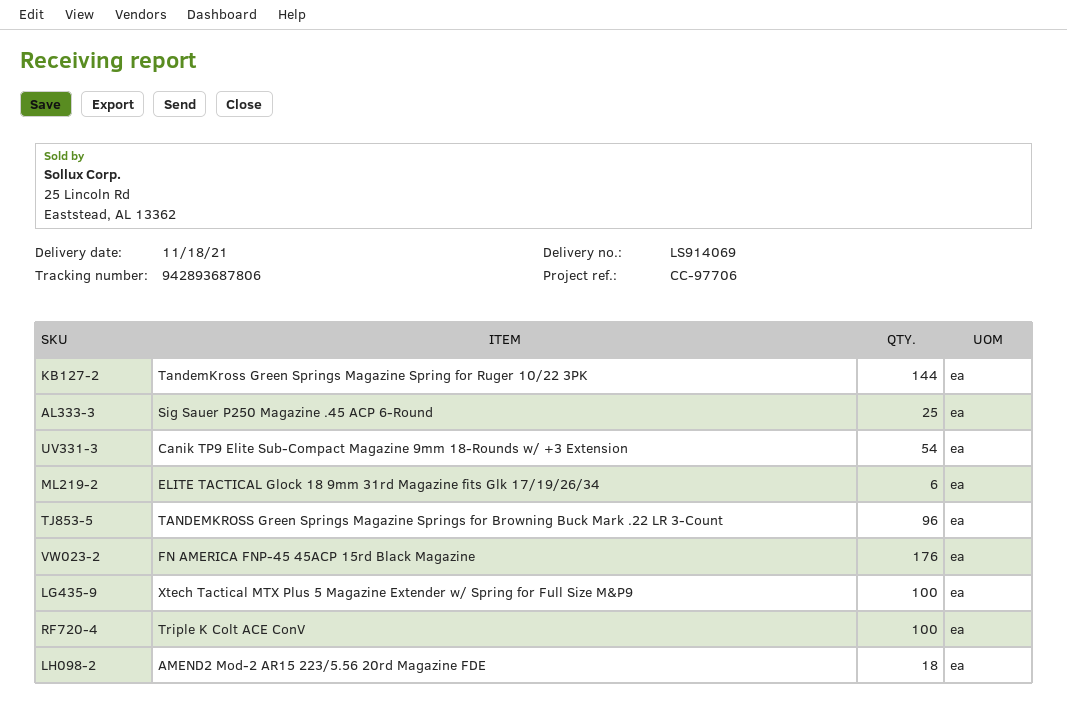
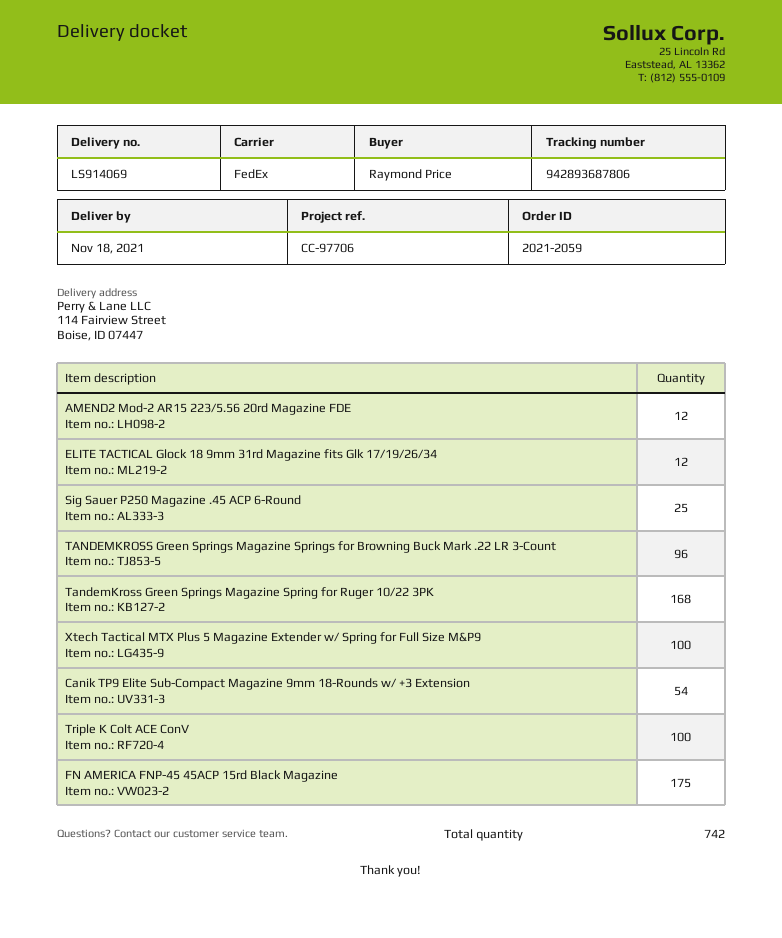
TandemKross Green Springs Magazine Spring for Ruger 10/22 3PK: 144 -> 168
ELITE TACTICAL Glock 18 9mm 31rd Magazine fits Glk 17/19/26/34: 6 -> 12
FN AMERICA FNP-45 45ACP 15rd Black Magazine: 176 -> 175
AMEND2 Mod-2 AR15 223/5.56 20rd Magazine FDE: 18 -> 12

